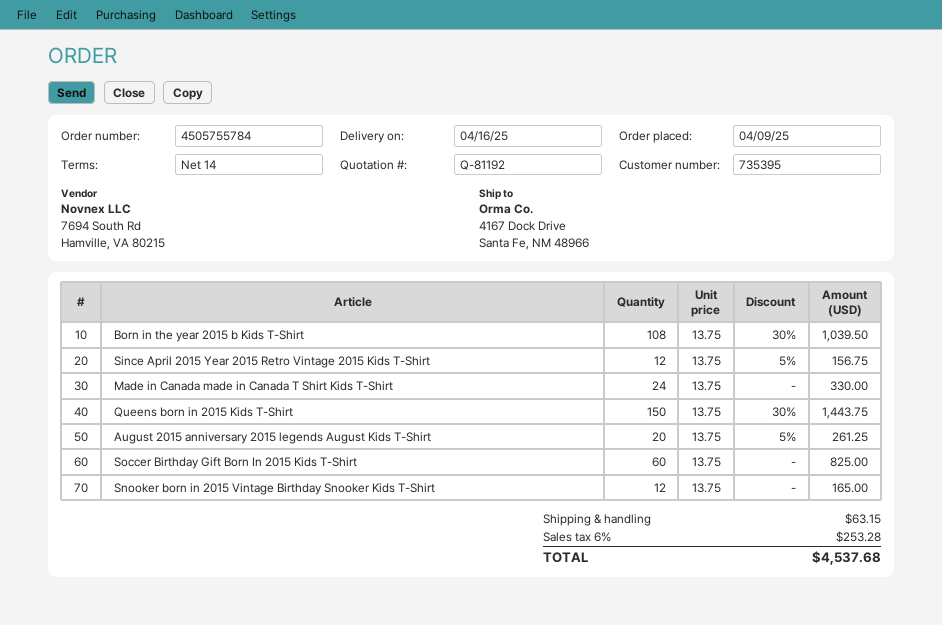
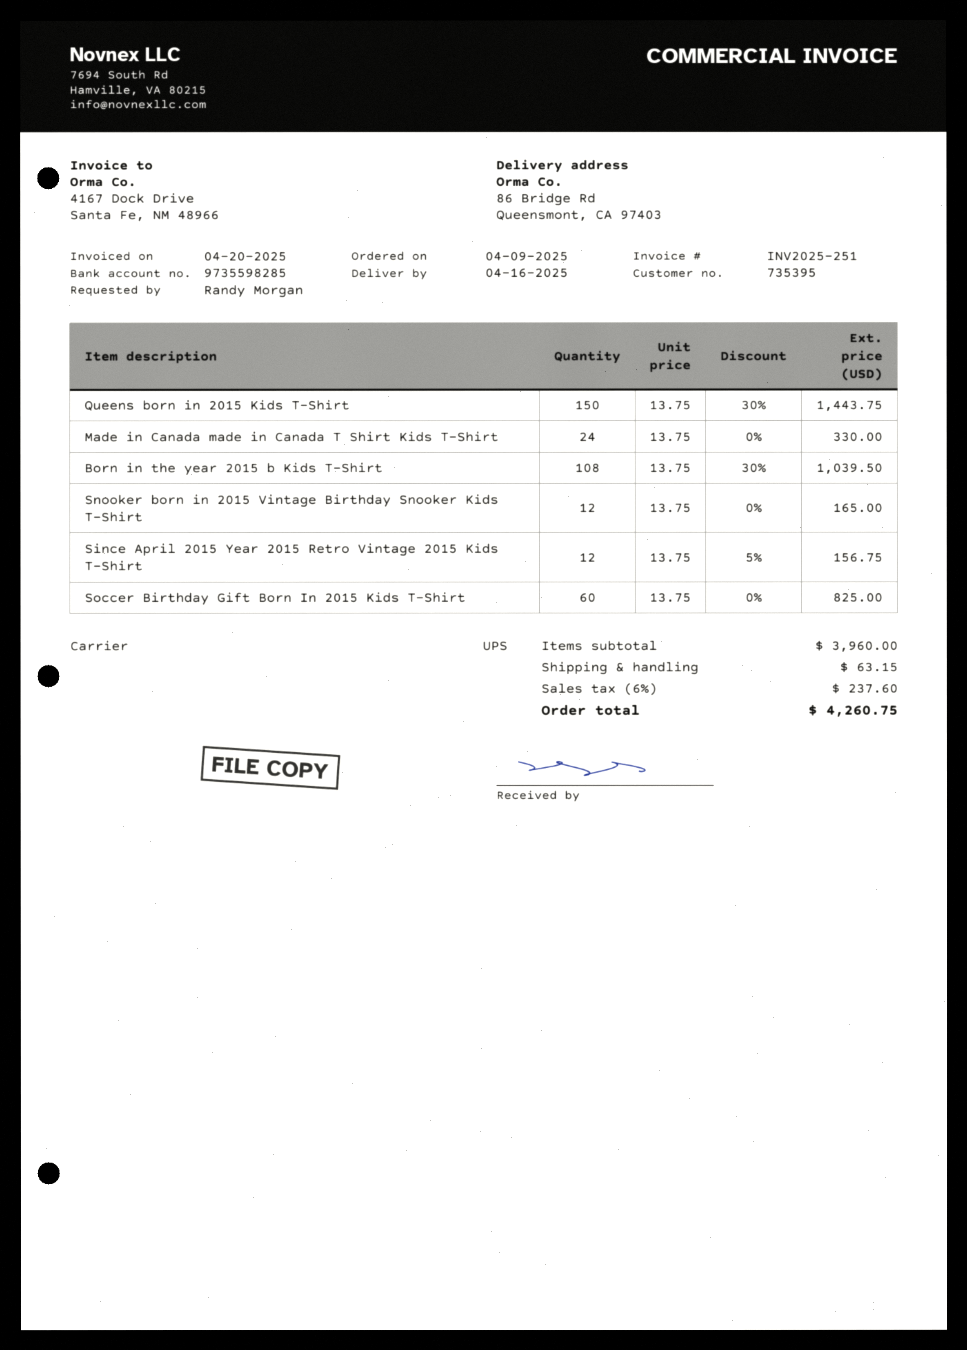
ship to: 4167 Dock Drive, Santa Fe, NM 48966 -> 86 Bridge Rd, Queensmont, CA 97403
August 2015 anniversary 2015 legends August Kids T-Shirt: 20 x 13.75 - 5% = 261.25 -> none
tax: 6% = 253.28 -> 6% = 237.60
total: 4537.68 -> 4260.75

